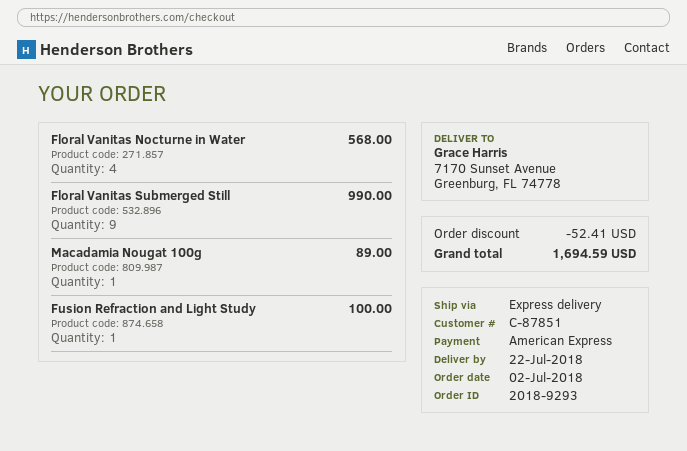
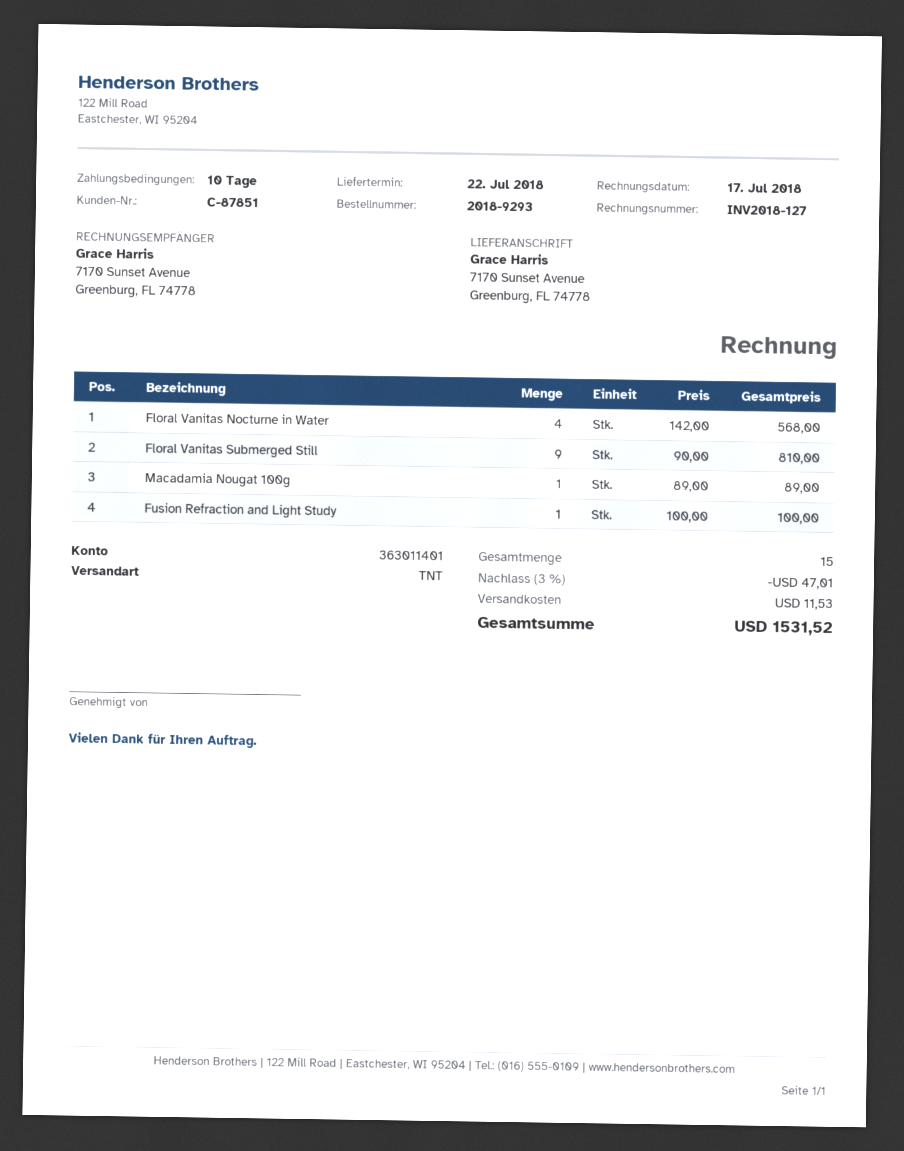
shipping method: express -> TNT
Floral Vanitas Submerged Still: 9 for 990.00 -> 9 for 810.00
discount: 52.41 -> 47.01
shipping: none -> 11.53
total: 1694.59 -> 1531.52

